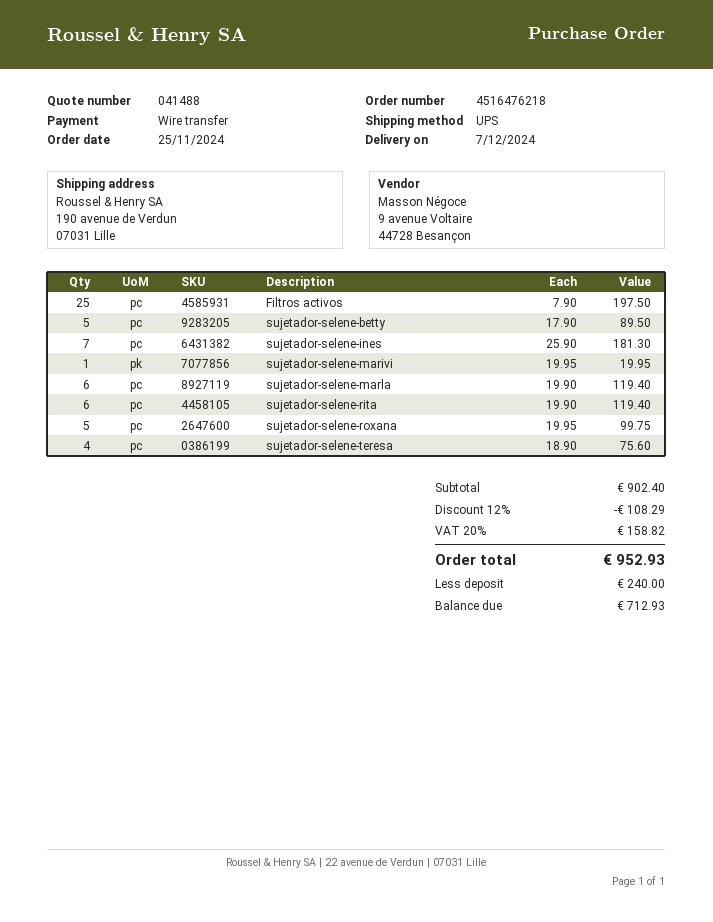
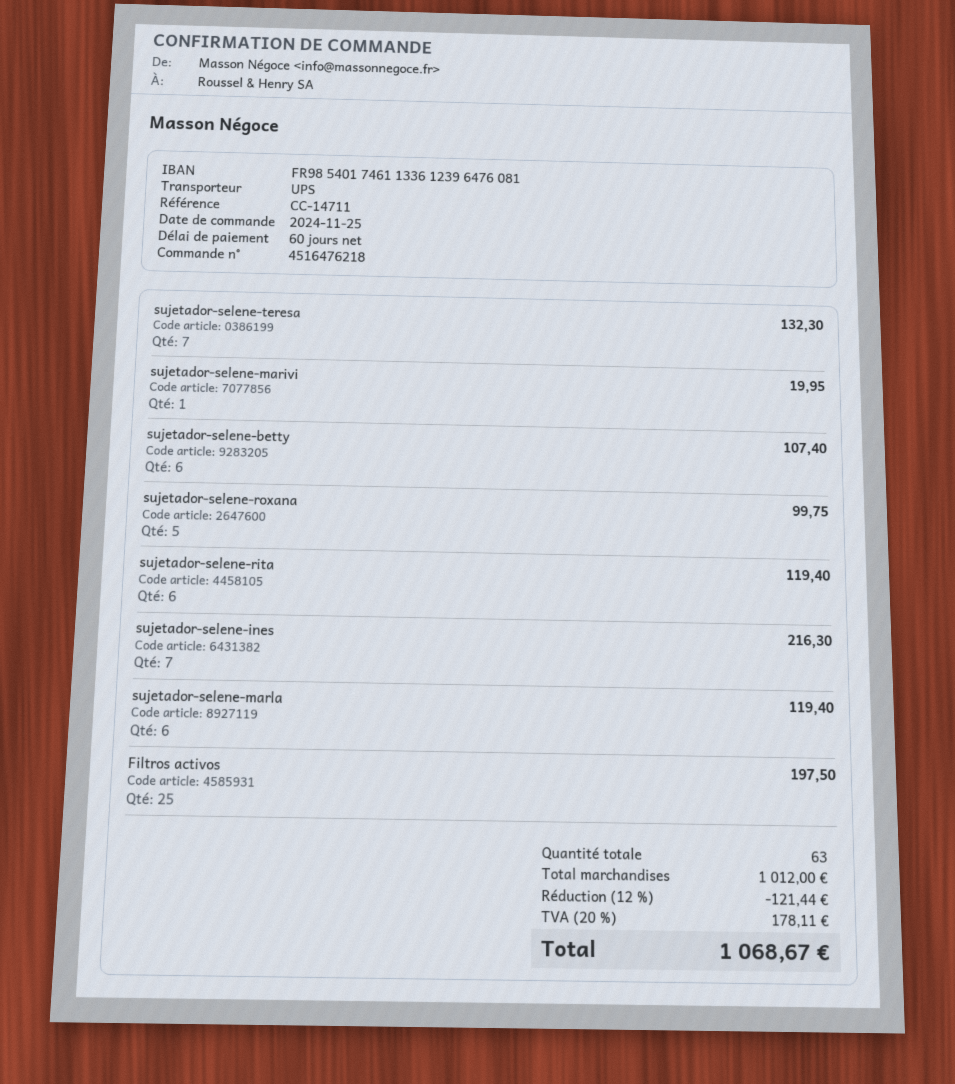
sujetador-selene-betty: 5 for 89.50 -> 6 for 107.40
sujetador-selene-ines: 7 for 181.30 -> 7 for 216.30
sujetador-selene-teresa: 4 for 75.60 -> 7 for 132.30
subtotal: 902.40 -> 1012.00
discount: 12% = 108.29 -> 12% = 121.44
tax: 20% = 158.82 -> 20% = 178.11
total: 952.93 -> 1068.67

